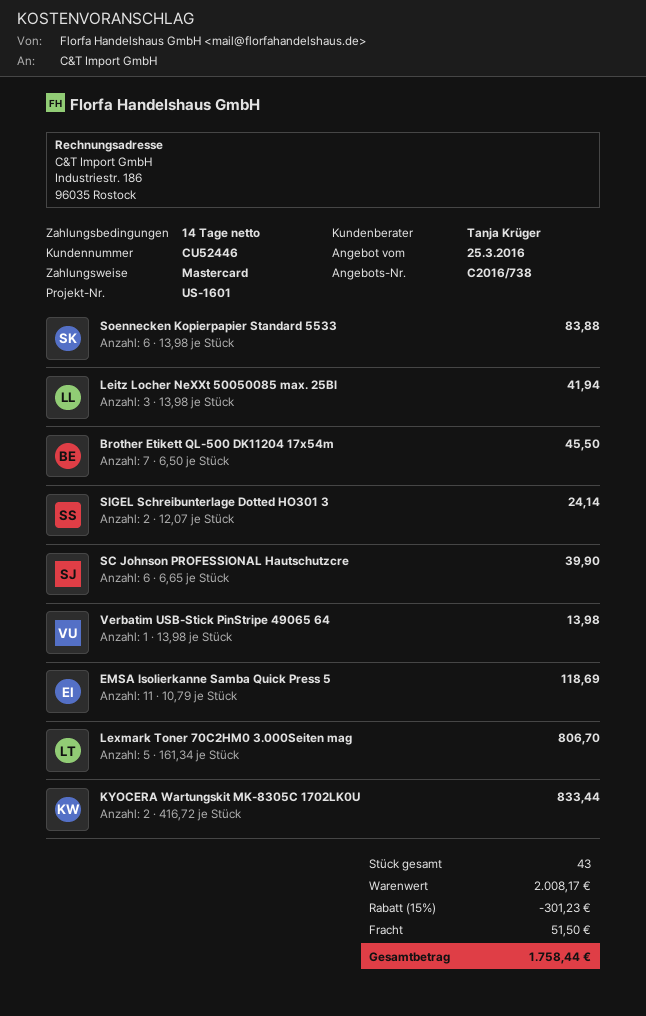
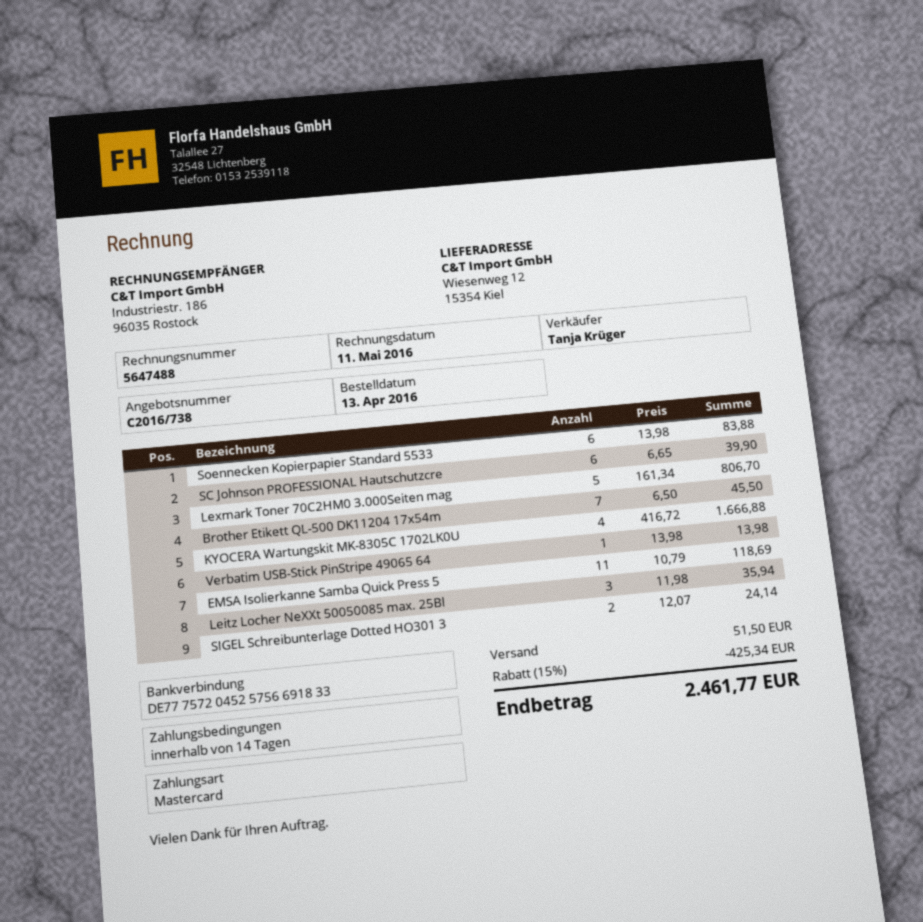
Leitz Locher NeXXt 50050085 max. 25Bl: 3 x 13.98 = 41.94 -> 3 x 11.98 = 35.94
KYOCERA Wartungskit MK-8305C 1702LK0U: 2 x 416.72 = 833.44 -> 4 x 416.72 = 1666.88
discount: 15% = 301.23 -> 15% = 425.34
total: 1758.44 -> 2461.77

